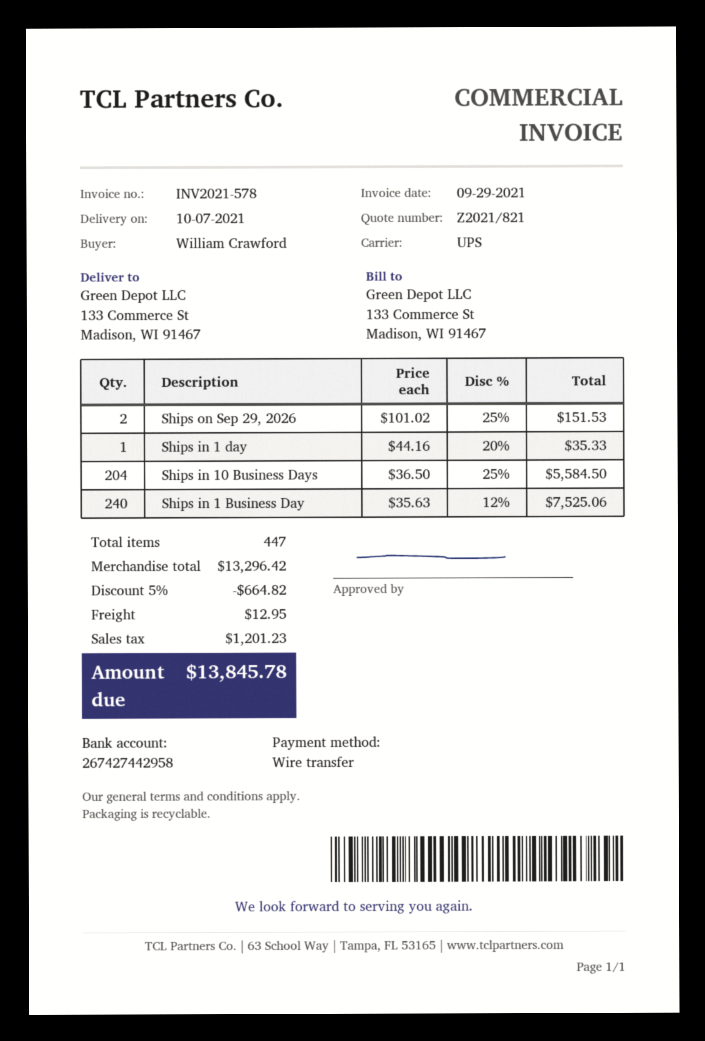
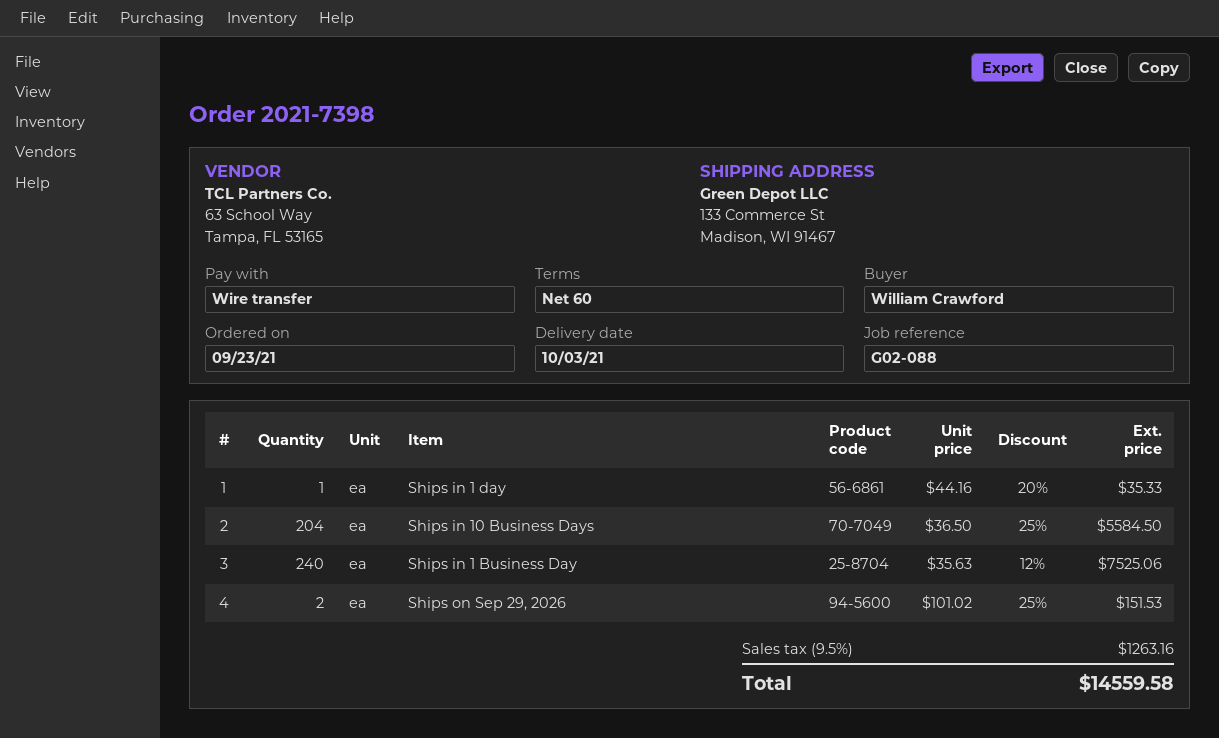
delivery date: 2021-10-07 -> 2021-10-03
discount: 5% = 664.82 -> none
shipping: 12.95 -> none
tax: 1201.23 -> 1263.16
total: 13845.78 -> 14559.58

